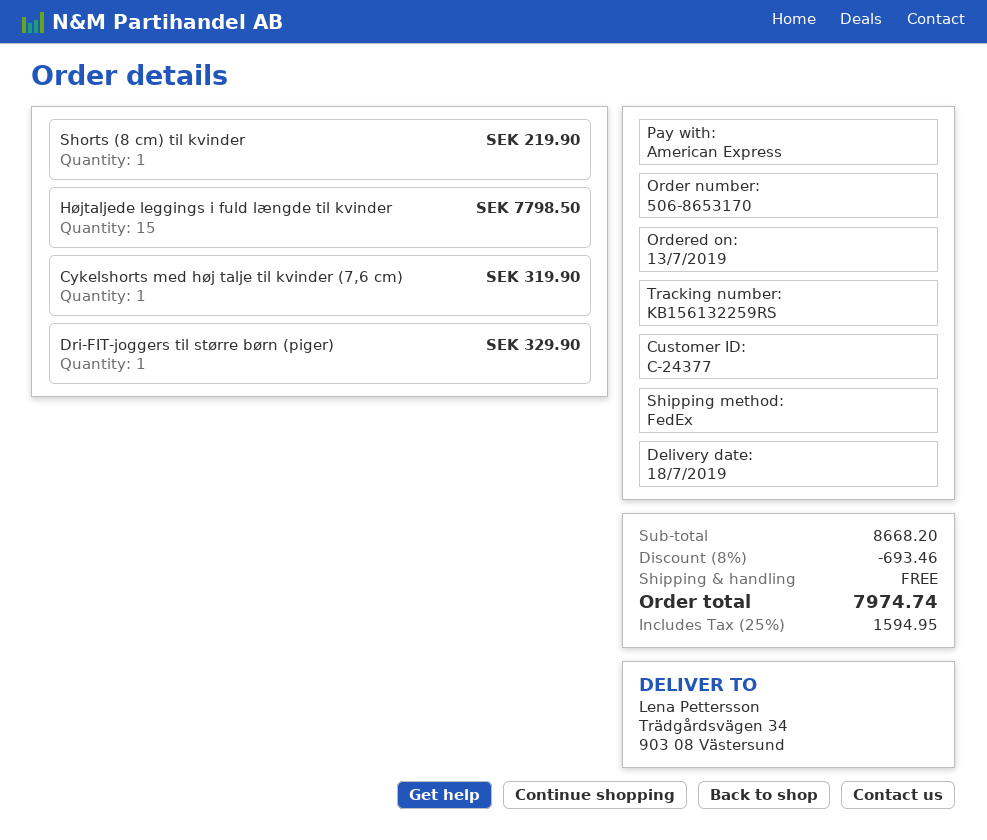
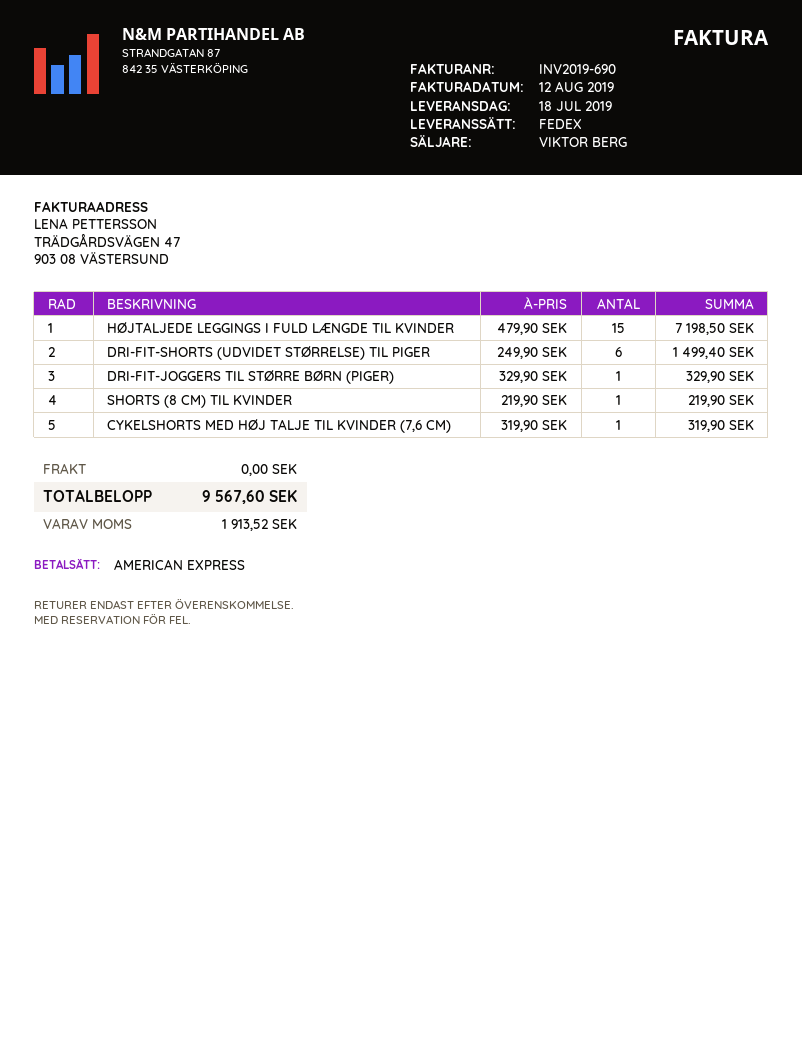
Højtaljede leggings i fuld længde til kvinder: 15 for 7798.50 -> 15 for 7198.50
DRI-FIT-SHORTS (UDVIDET STØRRELSE) TIL PIGER: none -> 6 for 1499.40
discount: 8% = 693.46 -> none
tax: 1594.95 -> 1913.52
total: 7974.74 -> 9567.60

